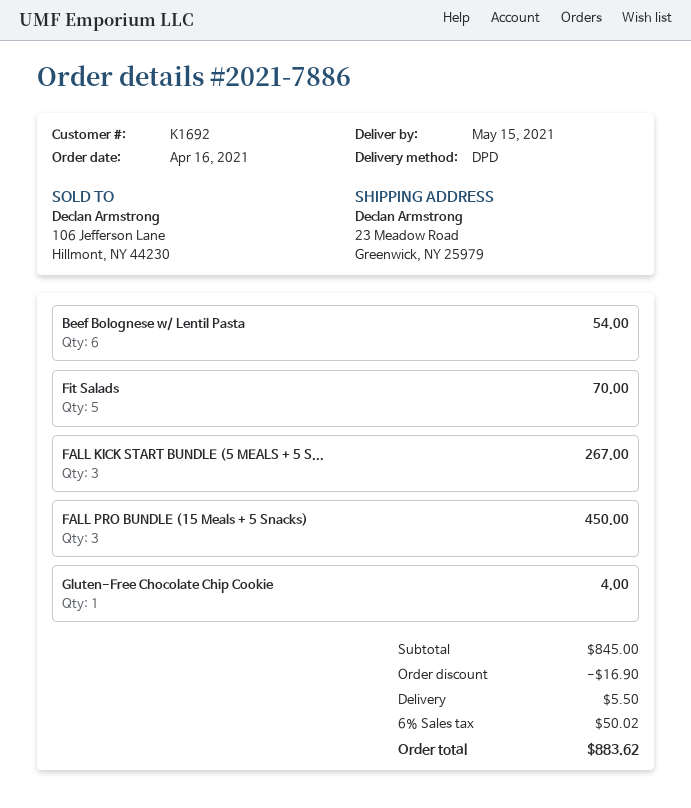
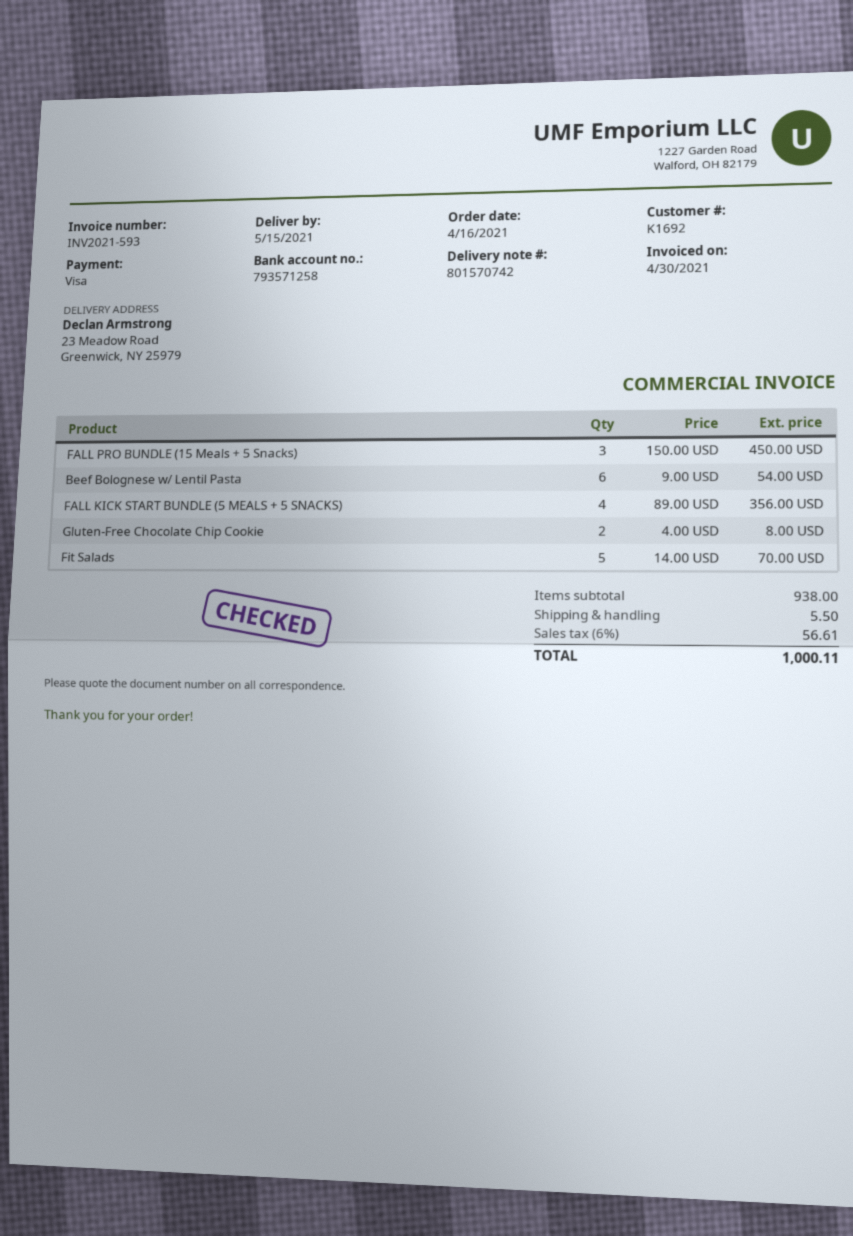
FALL KICK START BUNDLE (5 MEALS + 5 S...: 3 for 267.00 -> 4 for 356.00
Gluten-Free Chocolate Chip Cookie: 1 for 4.00 -> 2 for 8.00
subtotal: 845.00 -> 938.00
discount: 16.90 -> none
tax: 6% = 50.02 -> 6% = 56.61
total: 883.62 -> 1000.11

